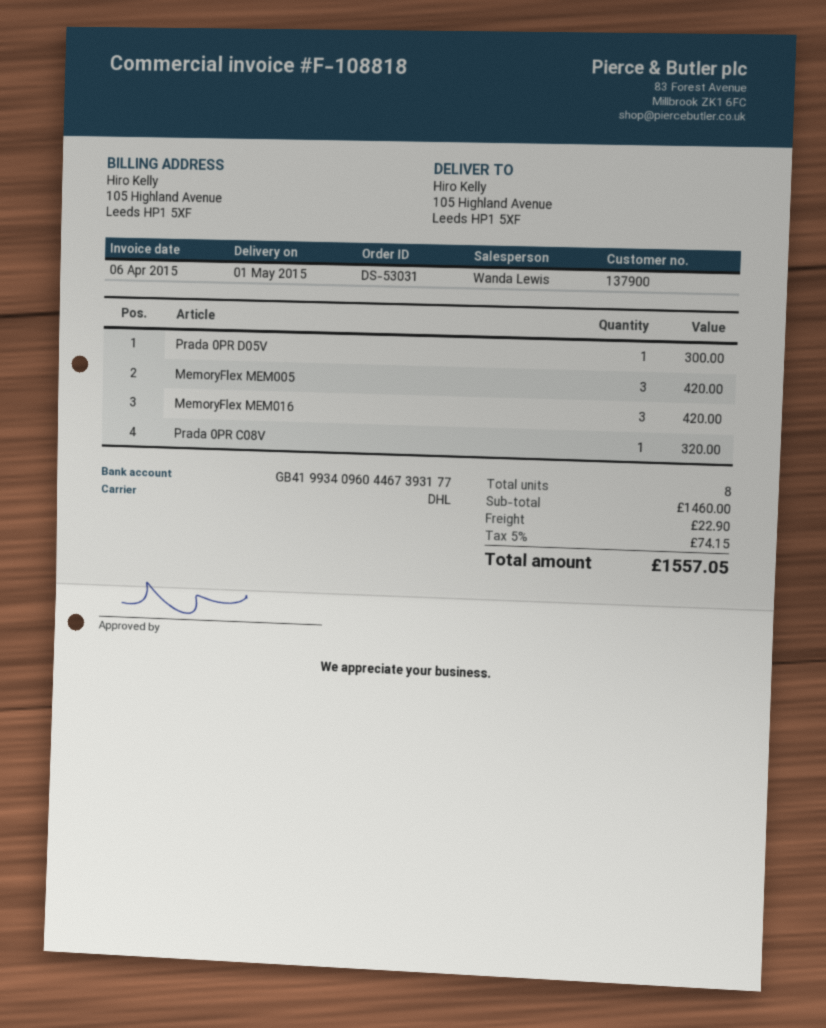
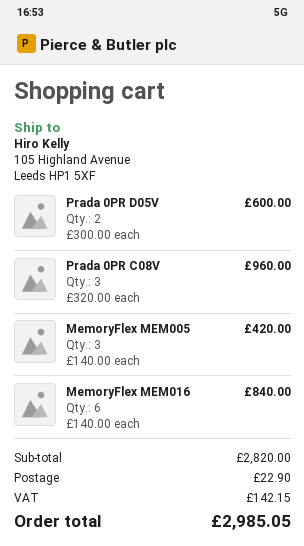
Prada 0PR D05V: 1 for 300.00 -> 2 for 600.00
MemoryFlex MEM016: 3 for 420.00 -> 6 for 840.00
Prada 0PR C08V: 1 for 320.00 -> 3 for 960.00
subtotal: 1460.00 -> 2820.00
tax: 74.15 -> 142.15
total: 1557.05 -> 2985.05

